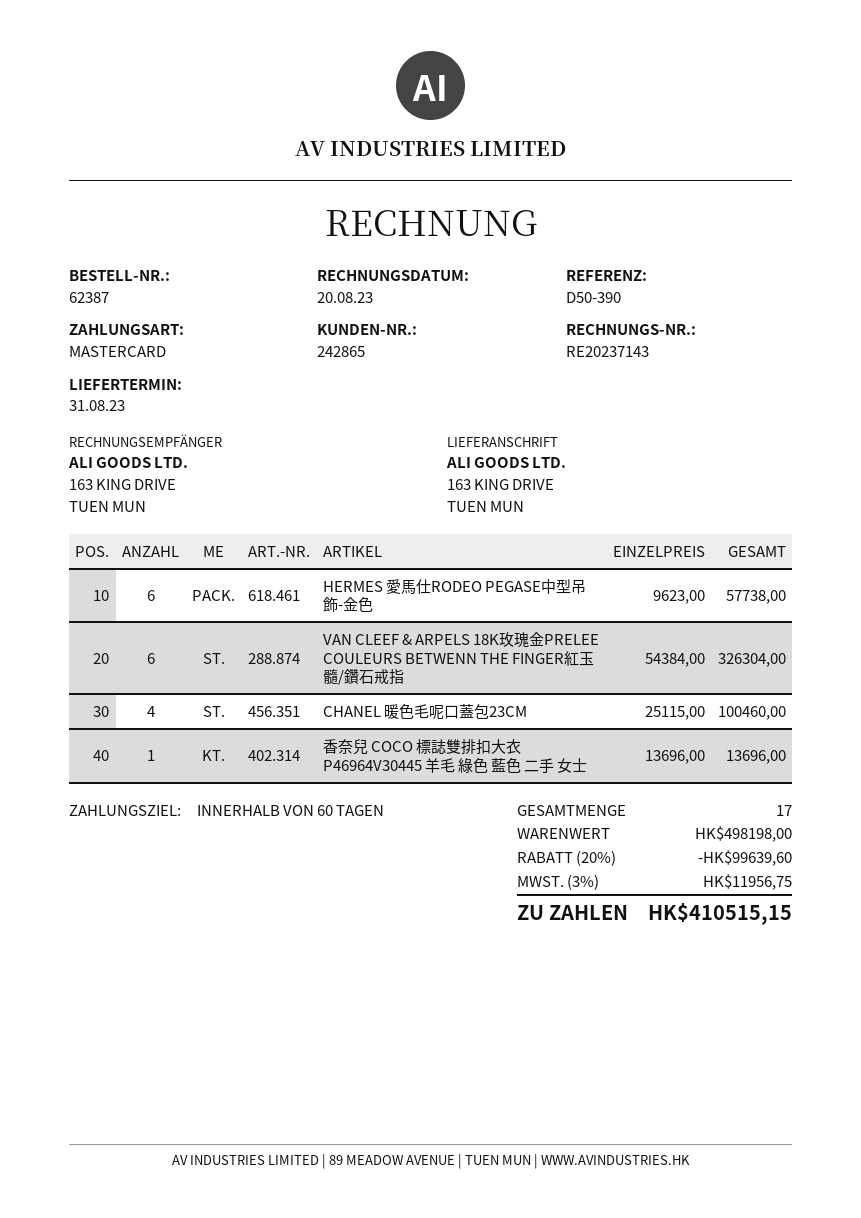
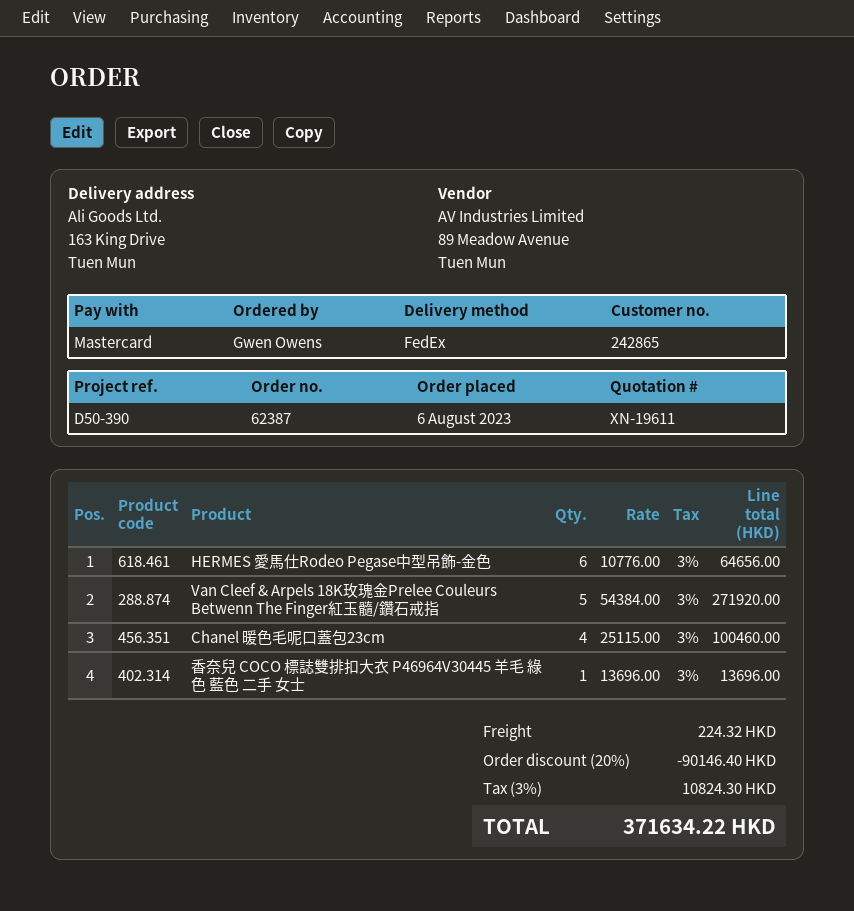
HERMES 愛馬仕RODEO PEGASE中型吊飾-金色: 6 x 9623.00 = 57738.00 -> 6 x 10776.00 = 64656.00
VAN CLEEF & ARPELS 18K玫瑰金PRELEE COULEURS BETWENN THE FINGER紅玉髓/鑽石戒指: 6 x 54384.00 = 326304.00 -> 5 x 54384.00 = 271920.00
discount: 20% = 99639.60 -> 20% = 90146.40
shipping: none -> 224.32
tax: 3% = 11956.75 -> 3% = 10824.30
total: 410515.15 -> 371634.22

